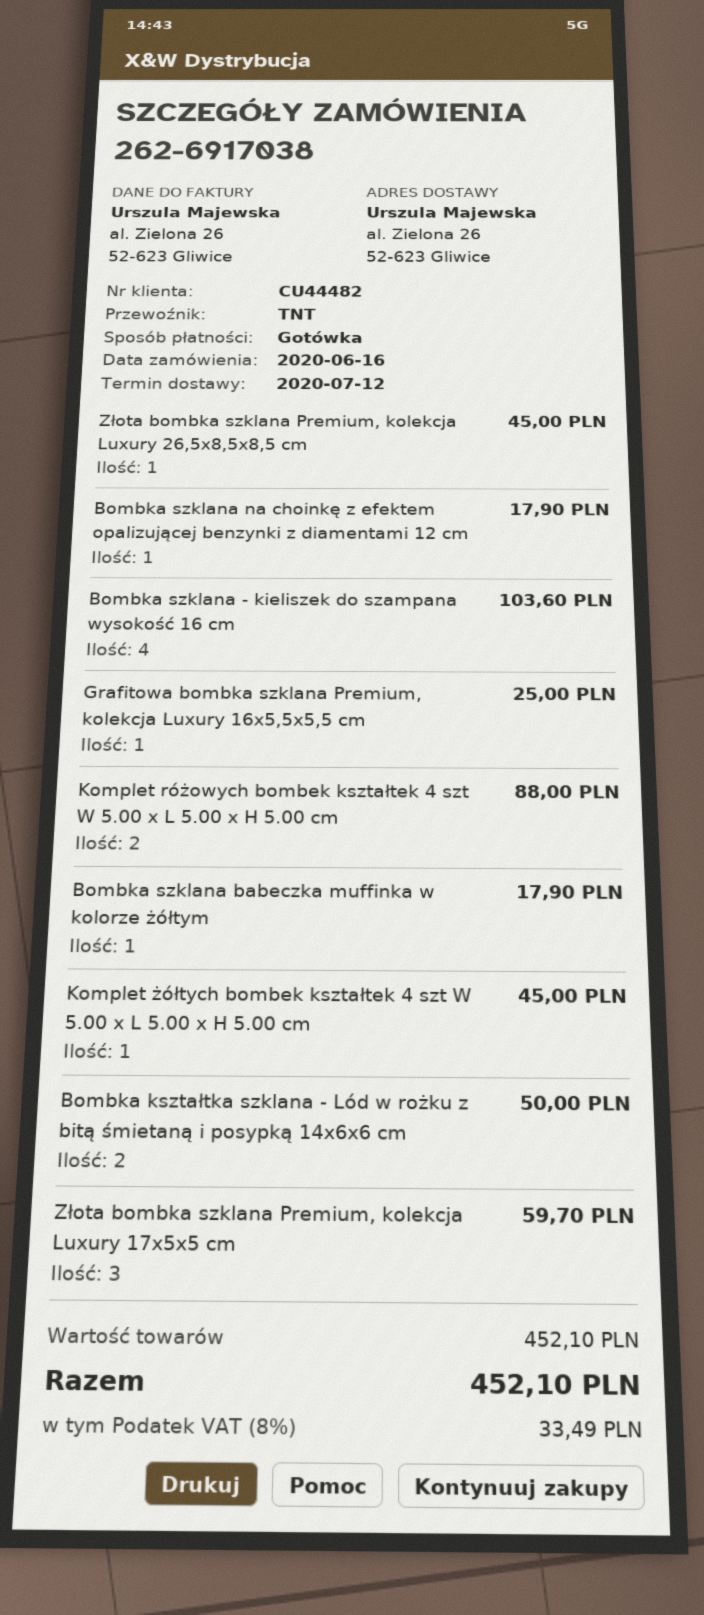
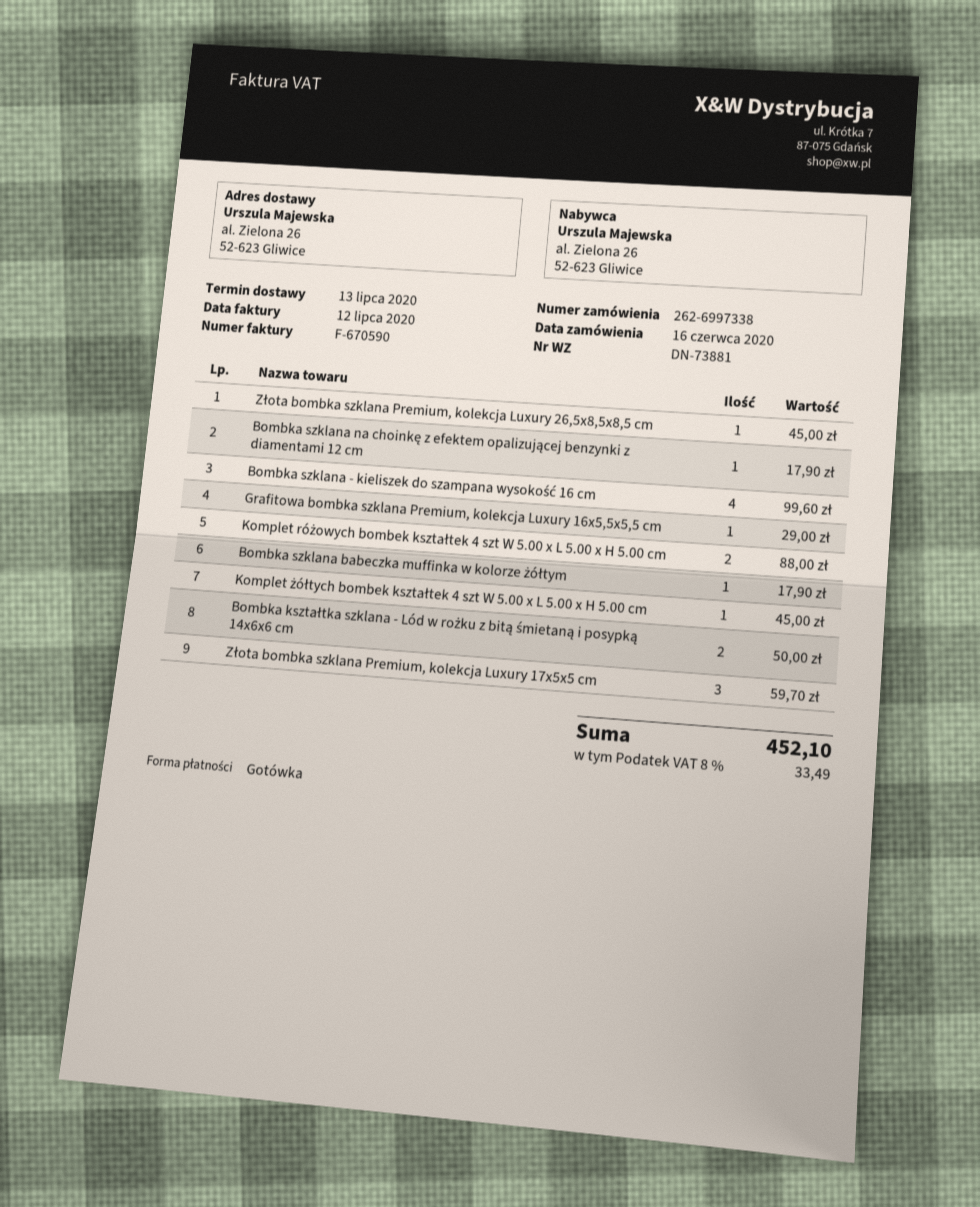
order number: 262-6917038 -> 262-6997338
delivery date: 2020-07-12 -> 2020-07-13
Bombka szklana - kieliszek do szampana wysokość 16 cm: 4 for 103.60 -> 4 for 99.60
Grafitowa bombka szklana Premium, kolekcja Luxury 16x5,5x5,5 cm: 1 for 25.00 -> 1 for 29.00

